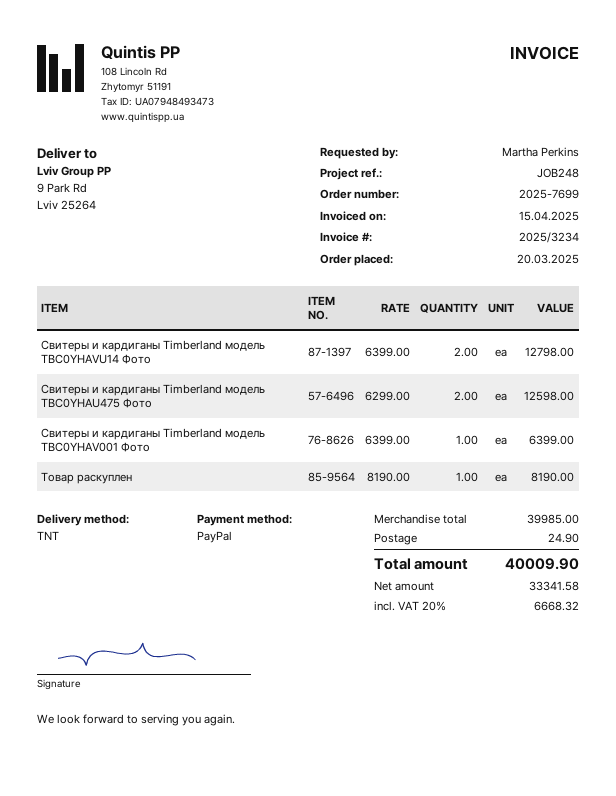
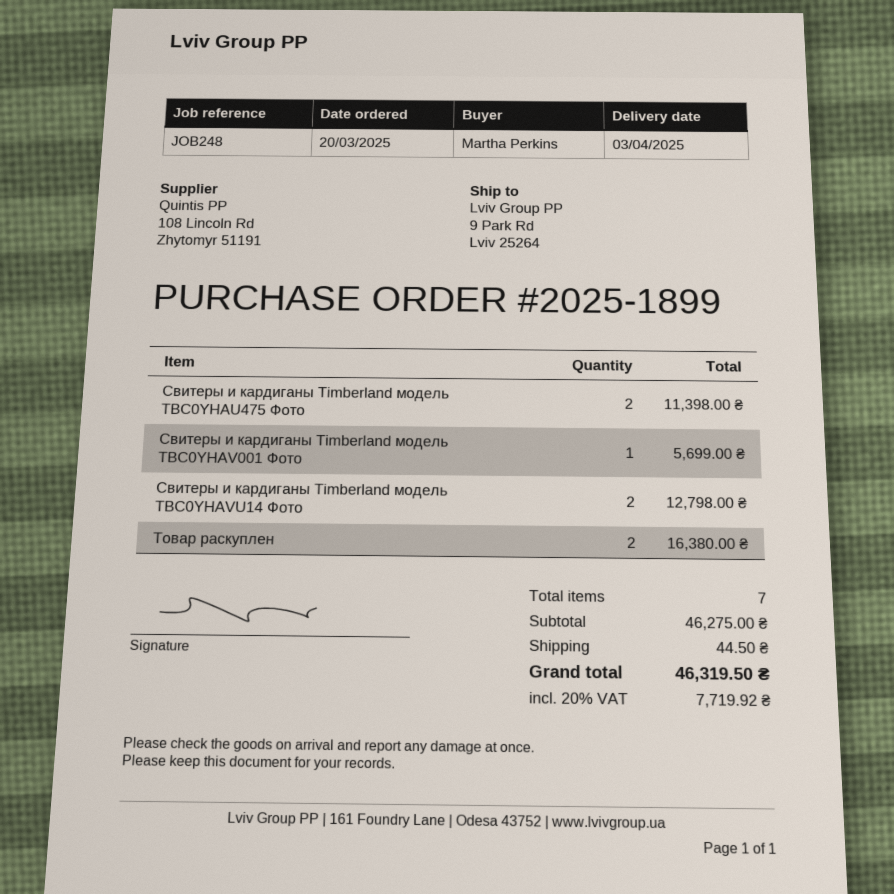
order number: 2025-7699 -> 2025-1899
Свитеры и кардиганы Timberland модель TBC0YHAU475 Фото: 2 for 12598.00 -> 2 for 11398.00
Свитеры и кардиганы Timberland модель TBC0YHAV001 Фото: 1 for 6399.00 -> 1 for 5699.00
Товар раскуплен: 1 for 8190.00 -> 2 for 16380.00
subtotal: 39985.00 -> 46275.00
shipping: 24.90 -> 44.50
tax: 20% = 6668.32 -> 20% = 7719.92
total: 40009.90 -> 46319.50

